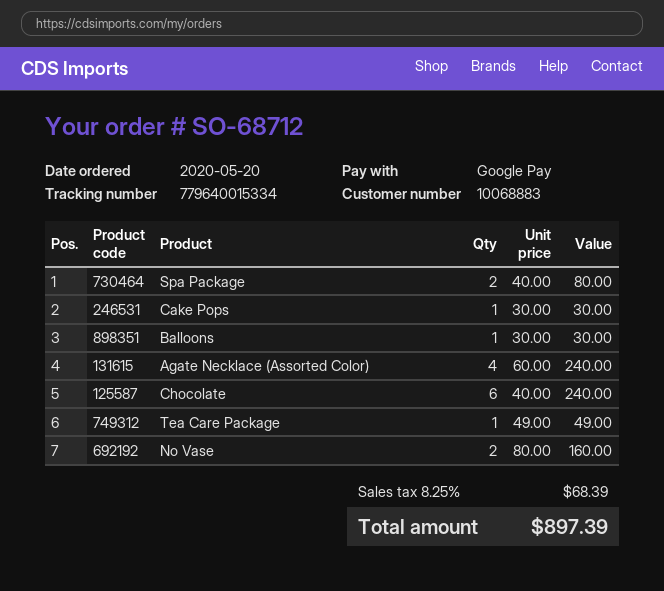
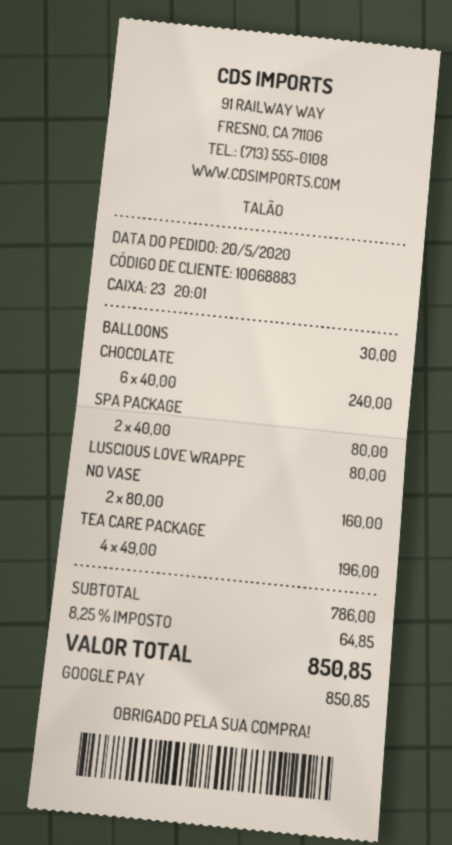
Cake Pops: 1 x 30.00 = 30.00 -> none
Agate Necklace (Assorted Color): 4 x 60.00 = 240.00 -> none
Tea Care Package: 1 x 49.00 = 49.00 -> 4 x 49.00 = 196.00
LUSCIOUS LOVE WRAPPE: none -> 1 x 80.00 = 80.00
tax: 8.25% = 68.39 -> 8.25% = 64.85
total: 897.39 -> 850.85

